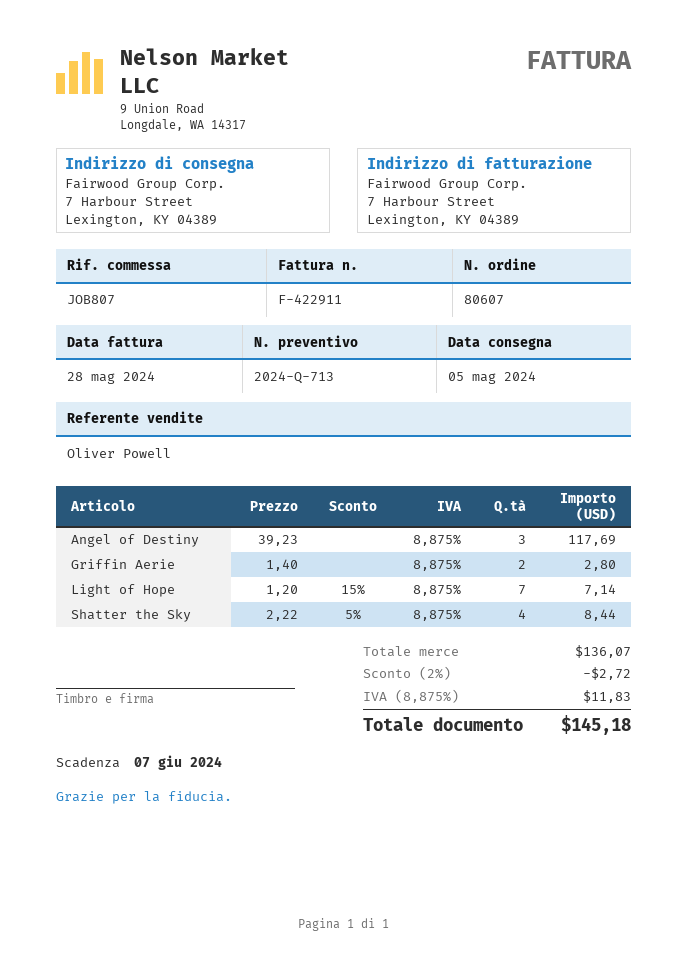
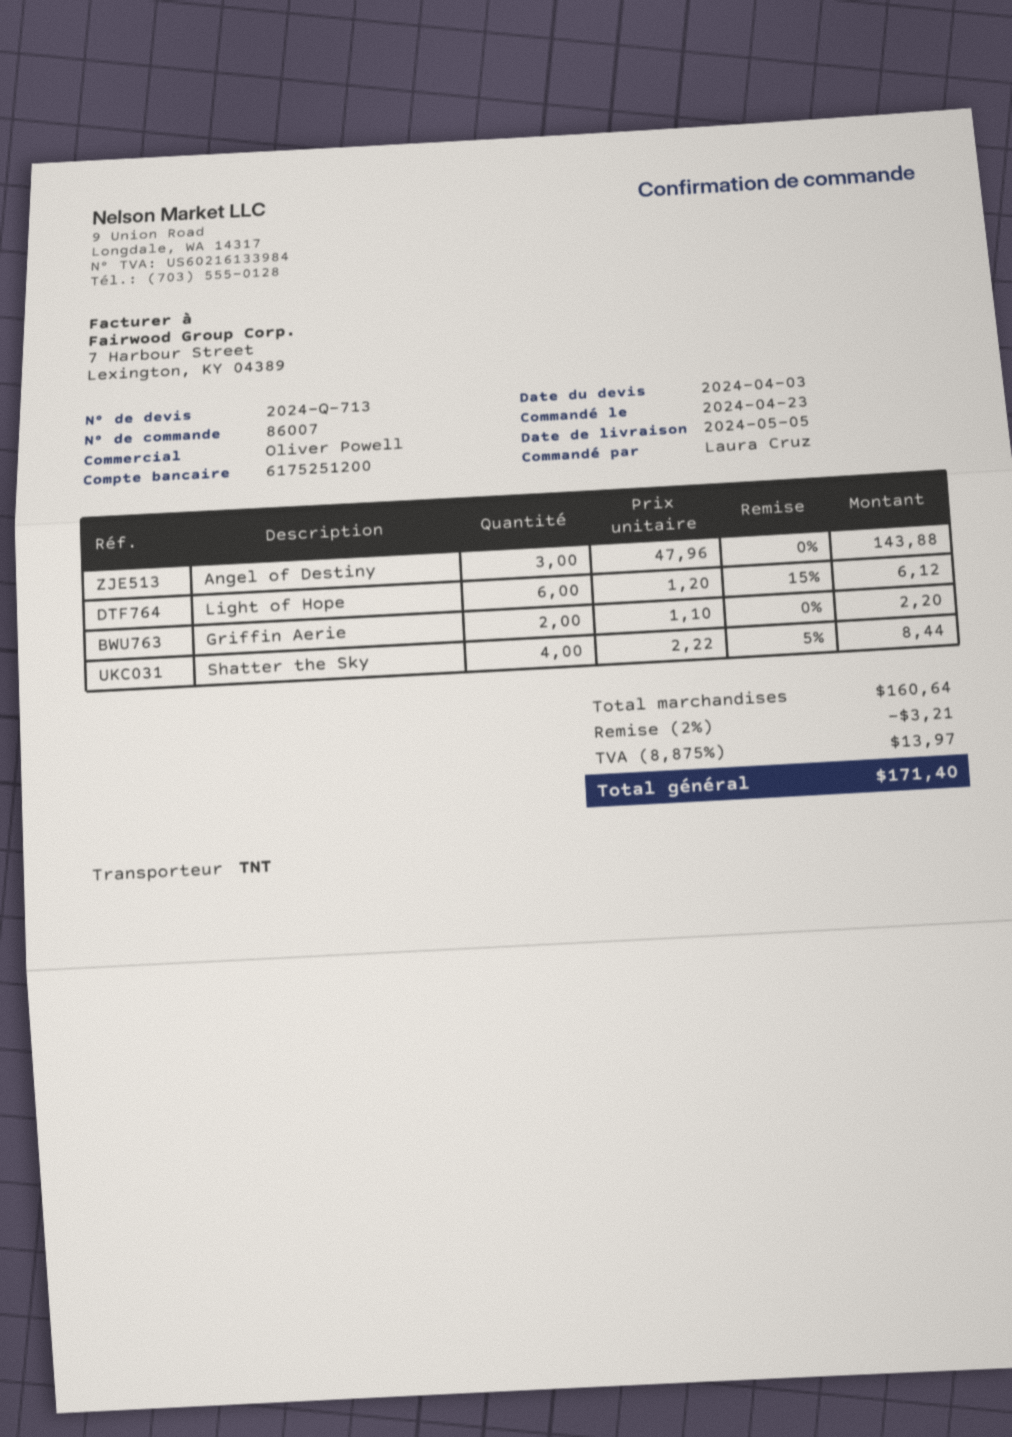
order number: 80607 -> 86007
Angel of Destiny: 3 x 39.23 = 117.69 -> 3 x 47.96 = 143.88
Griffin Aerie: 2 x 1.40 = 2.80 -> 2 x 1.10 = 2.20
Light of Hope: 7 x 1.20 - 15% = 7.14 -> 6 x 1.20 - 15% = 6.12
subtotal: 136.07 -> 160.64
discount: 2% = 2.72 -> 2% = 3.21
tax: 8.875% = 11.83 -> 8.875% = 13.97
total: 145.18 -> 171.40

